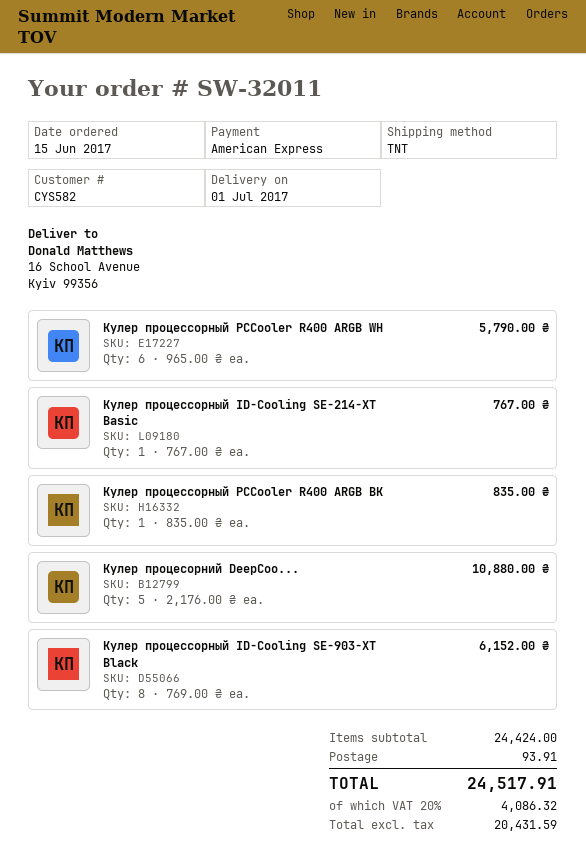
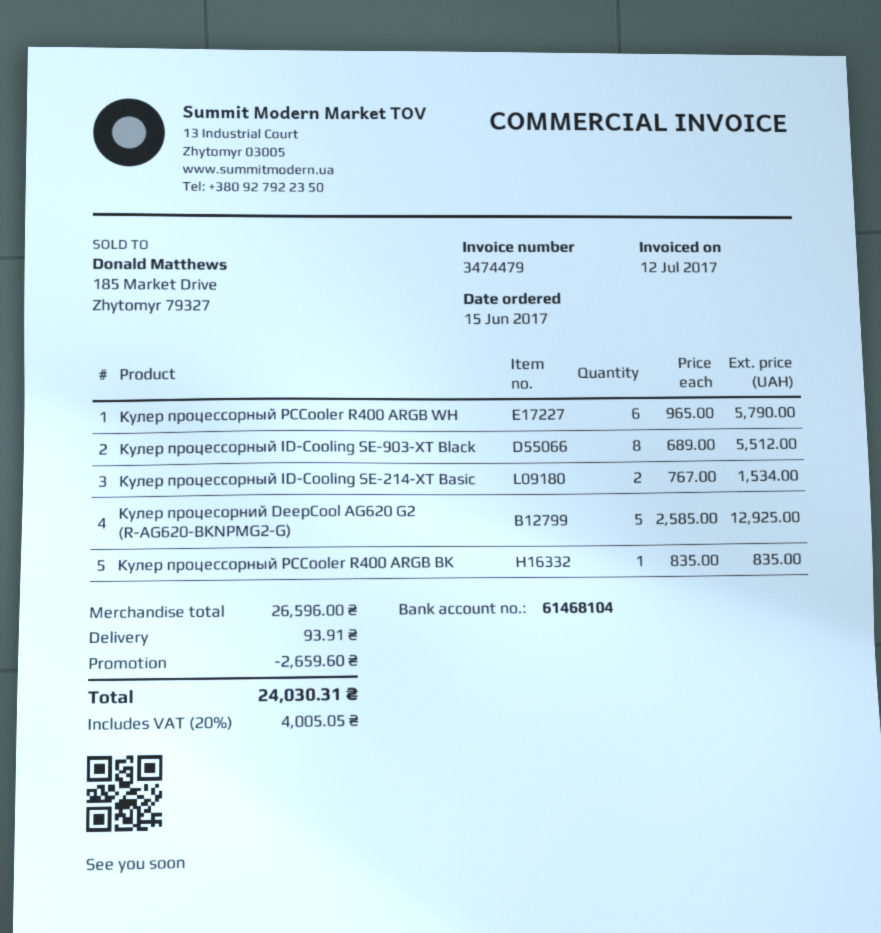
Кулер процессорный ID-Cooling SE-214-XT Basic: 1 x 767.00 = 767.00 -> 2 x 767.00 = 1534.00
Кулер процесорний DeepCoo...: 5 x 2176.00 = 10880.00 -> 5 x 2585.00 = 12925.00
Кулер процессорный ID-Cooling SE-903-XT Black: 8 x 769.00 = 6152.00 -> 8 x 689.00 = 5512.00
subtotal: 24424.00 -> 26596.00
discount: none -> 2659.60
tax: 20% = 4086.32 -> 20% = 4005.05
total: 24517.91 -> 24030.31

